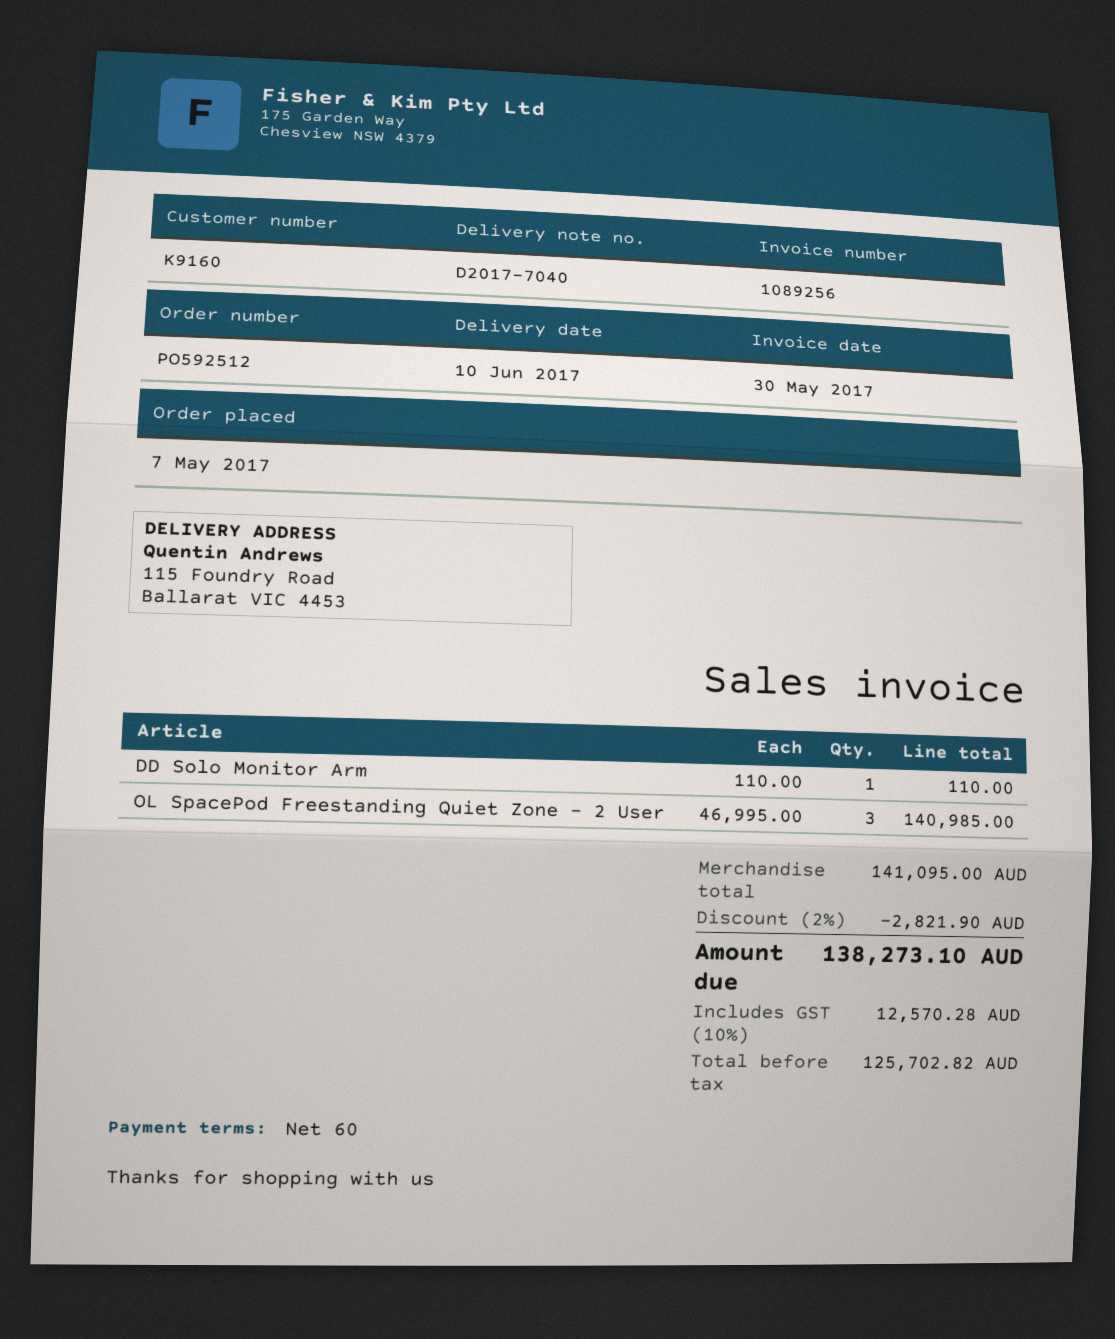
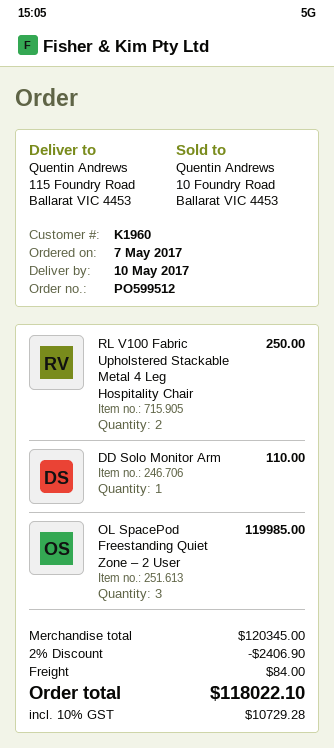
order number: PO592512 -> PO599512
delivery date: 2017-06-10 -> 2017-05-10
customer number: K9160 -> K1960
OL SpacePod Freestanding Quiet Zone – 2 User: 3 for 140985.00 -> 3 for 119985.00
RL V100 Fabric Upholstered Stackable Metal 4 Leg Hospitality Chair: none -> 2 for 250.00
subtotal: 141095.00 -> 120345.00
discount: 2% = 2821.90 -> 2% = 2406.90
shipping: none -> 84.00
tax: 10% = 12570.28 -> 10% = 10729.28
total: 138273.10 -> 118022.10

